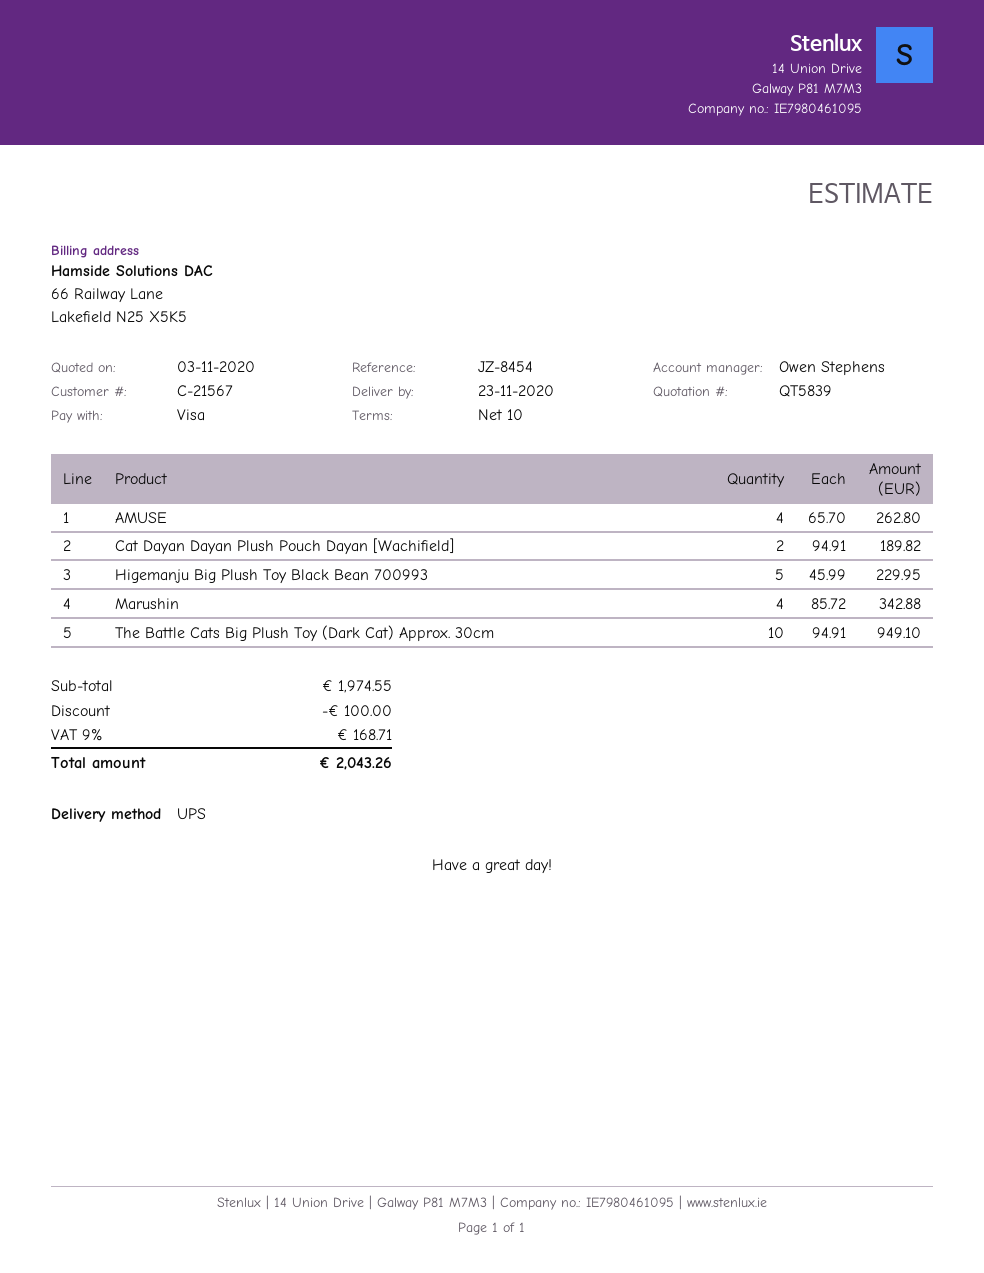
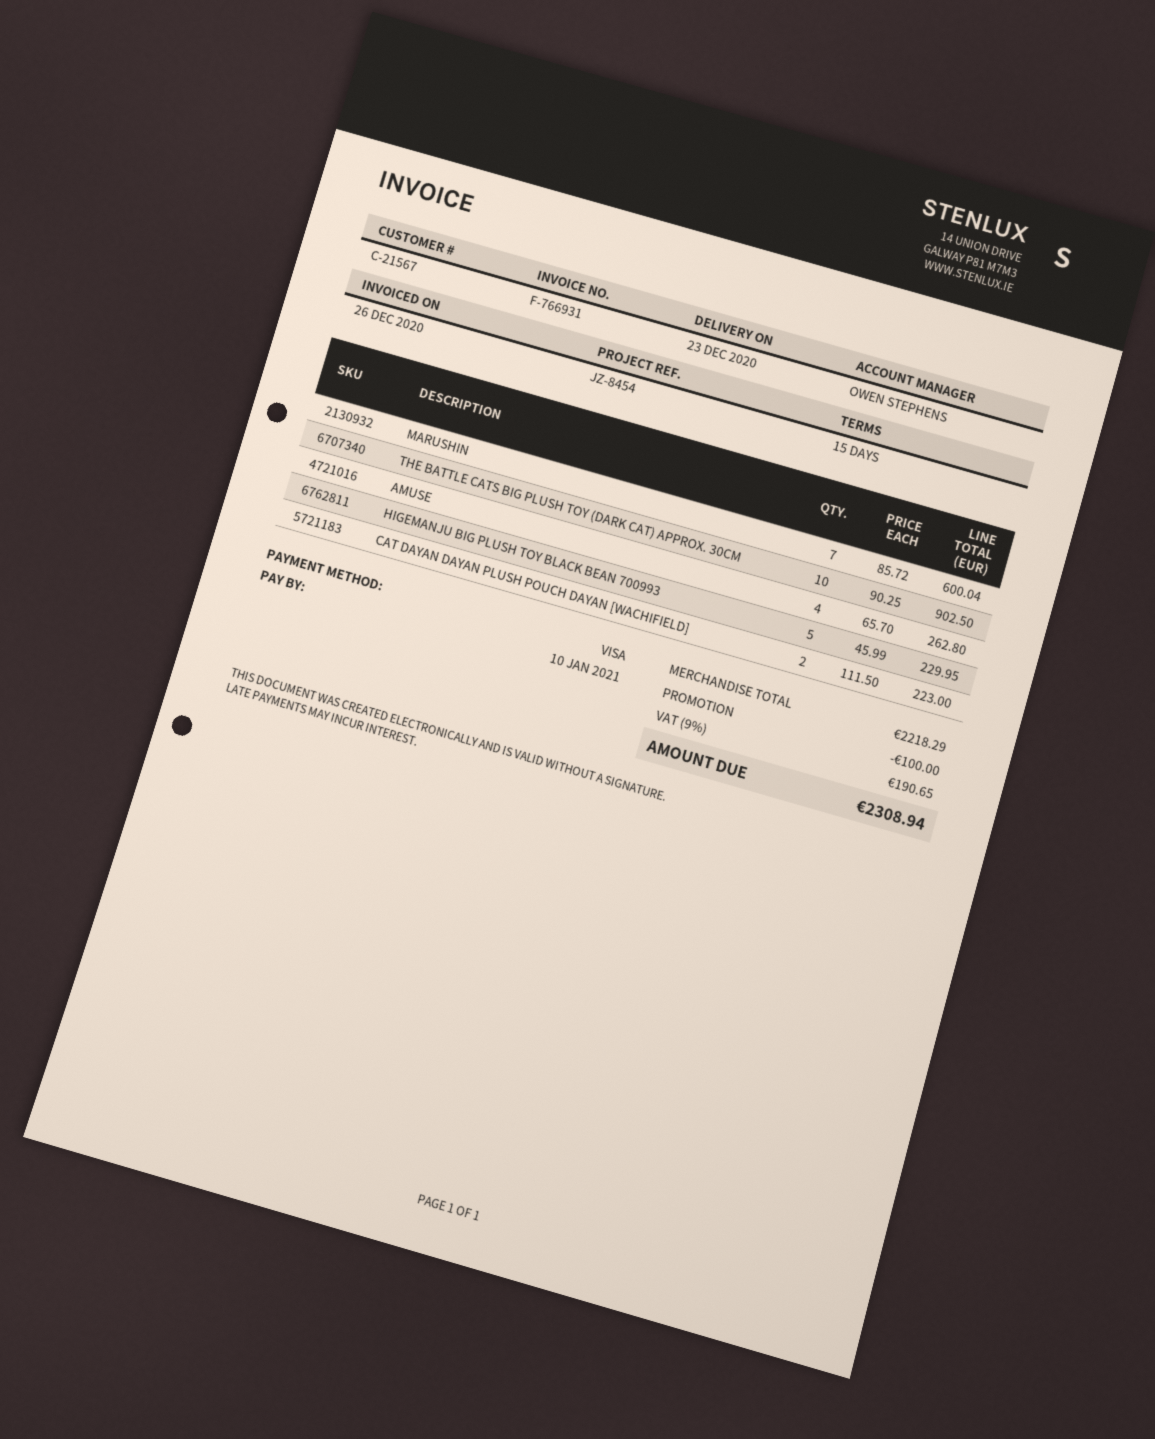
delivery date: 2020-11-23 -> 2020-12-23
payment terms: 10 days -> 15 days
Cat Dayan Dayan Plush Pouch Dayan [Wachifield]: 2 x 94.91 = 189.82 -> 2 x 111.50 = 223.00
Marushin: 4 x 85.72 = 342.88 -> 7 x 85.72 = 600.04
The Battle Cats Big Plush Toy (Dark Cat) Approx. 30cm: 10 x 94.91 = 949.10 -> 10 x 90.25 = 902.50
subtotal: 1974.55 -> 2218.29
tax: 9% = 168.71 -> 9% = 190.65
total: 2043.26 -> 2308.94

